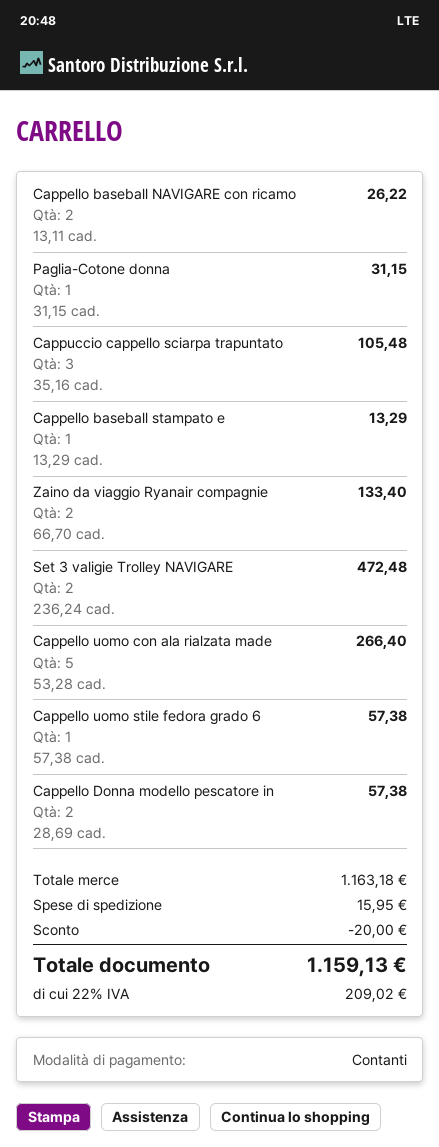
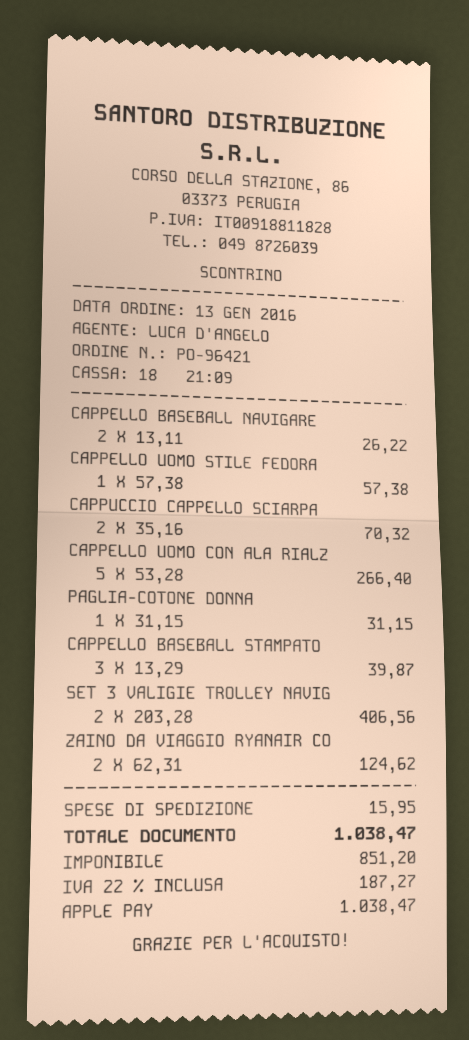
payment method: cash -> Apple Pay
Cappuccio cappello sciarpa trapuntato: 3 x 35.16 = 105.48 -> 2 x 35.16 = 70.32
Cappello baseball stampato e: 1 x 13.29 = 13.29 -> 3 x 13.29 = 39.87
Zaino da viaggio Ryanair compagnie: 2 x 66.70 = 133.40 -> 2 x 62.31 = 124.62
Set 3 valigie Trolley NAVIGARE: 2 x 236.24 = 472.48 -> 2 x 203.28 = 406.56
Cappello Donna modello pescatore in: 2 x 28.69 = 57.38 -> none
discount: 20.00 -> none
tax: 22% = 209.02 -> 22% = 187.27
total: 1159.13 -> 1038.47

